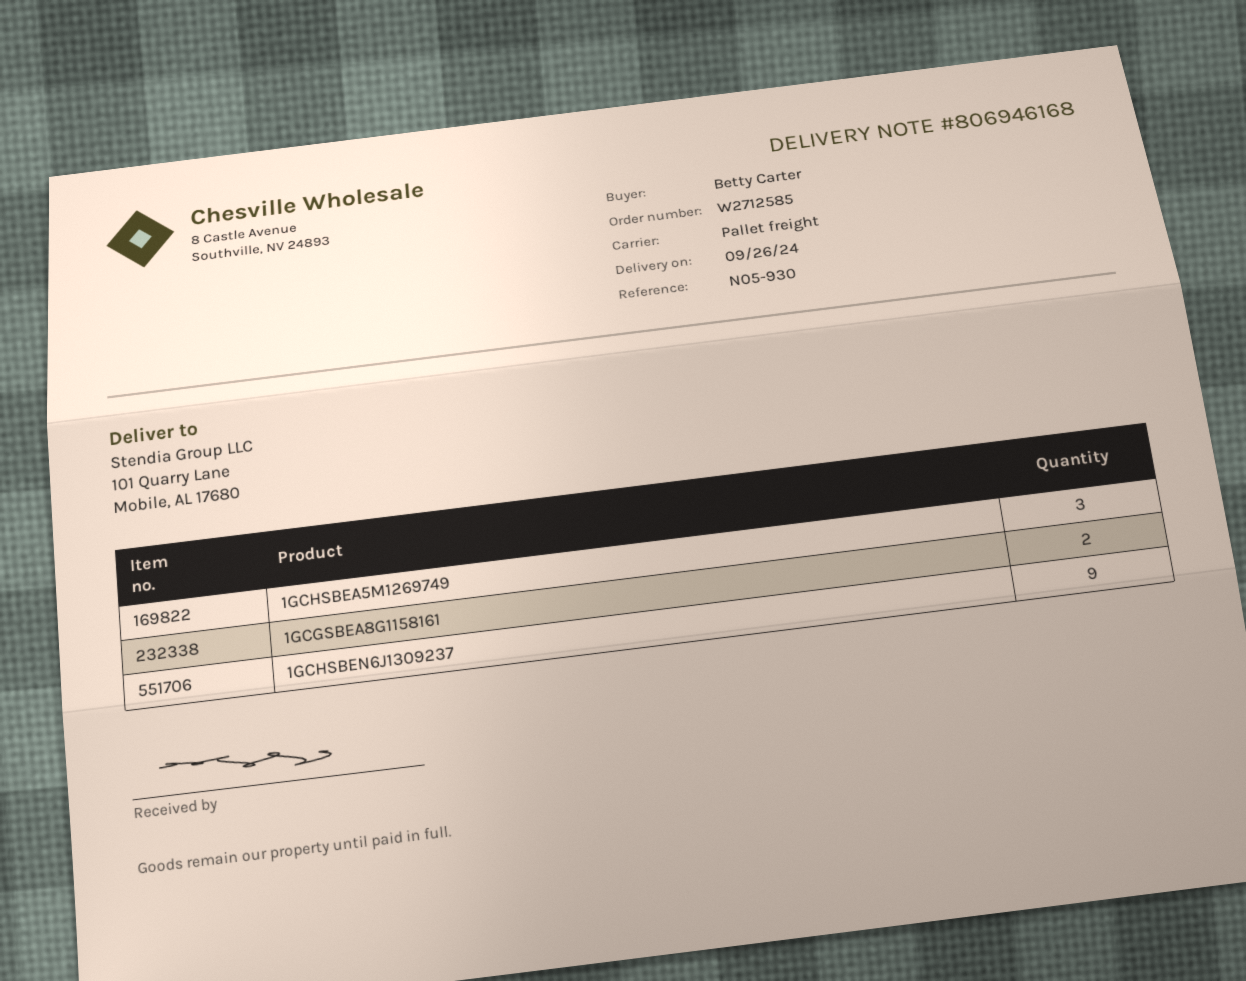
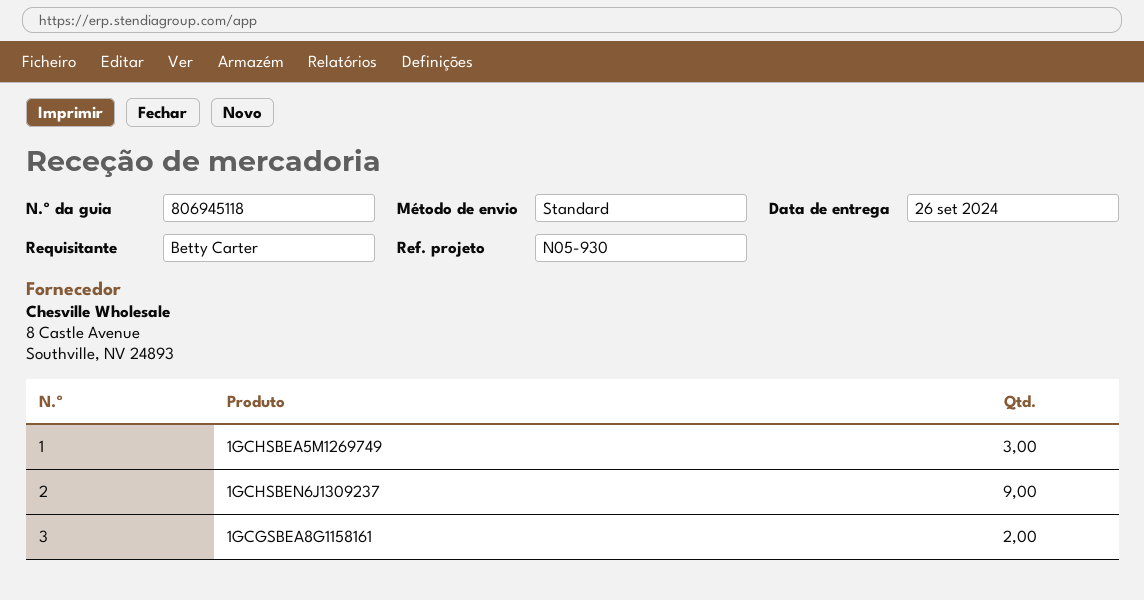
delivery note number: 806946168 -> 806945118
shipping method: pallet freight -> standard

